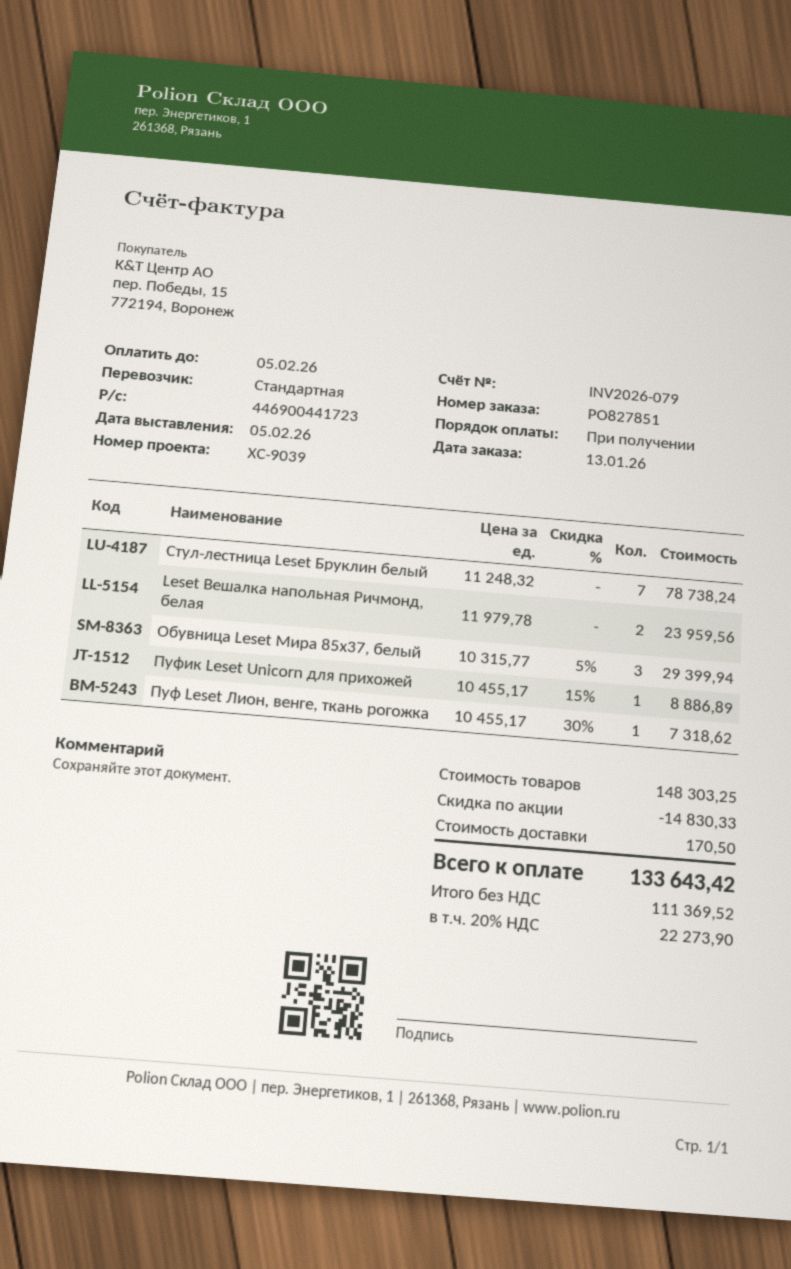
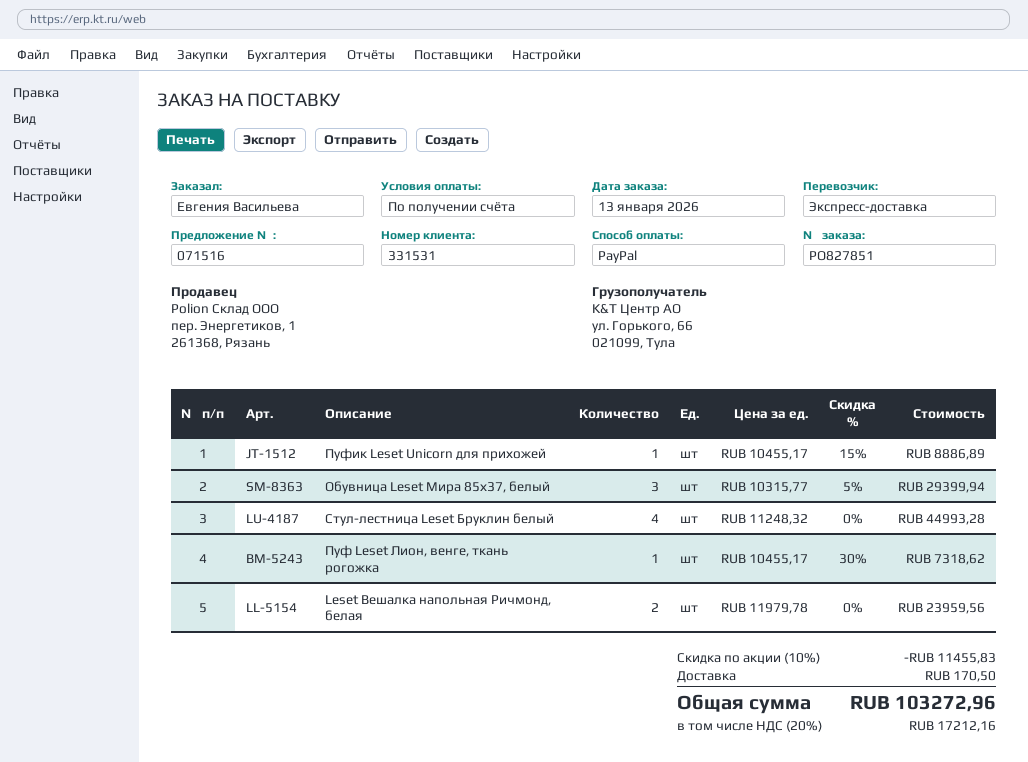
shipping method: standard -> express
Стул-лестница Leset Бруклин белый: 7 x 11248.32 = 78738.24 -> 4 x 11248.32 = 44993.28
discount: 14830.33 -> 11455.83
tax: 20% = 22273.90 -> 20% = 17212.16
total: 133643.42 -> 103272.96

